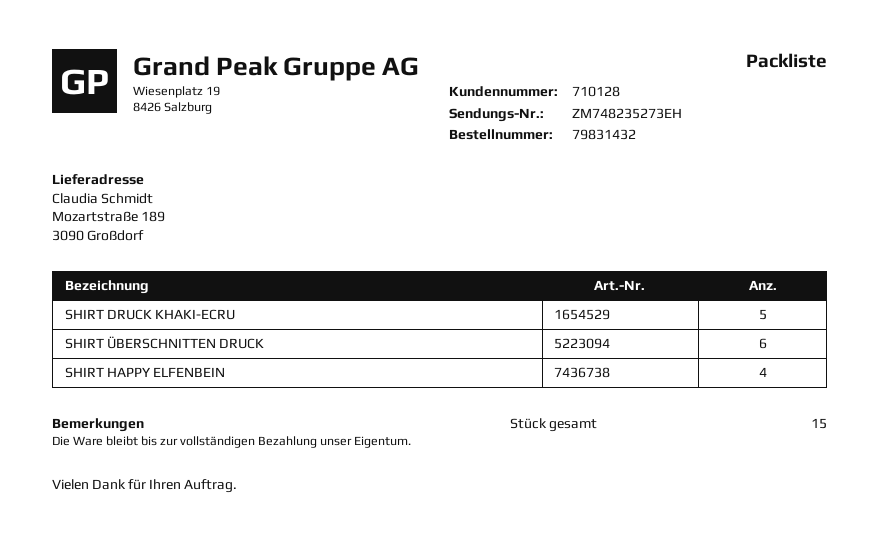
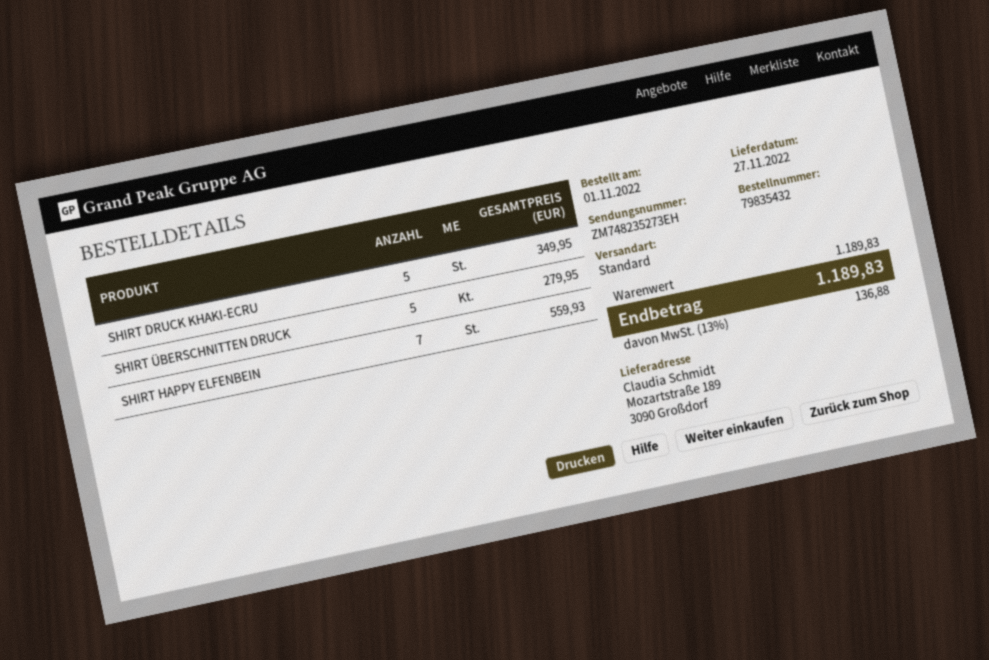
order number: 79831432 -> 79835432
SHIRT ÜBERSCHNITTEN DRUCK: 6 -> 5
SHIRT HAPPY ELFENBEIN: 4 -> 7

